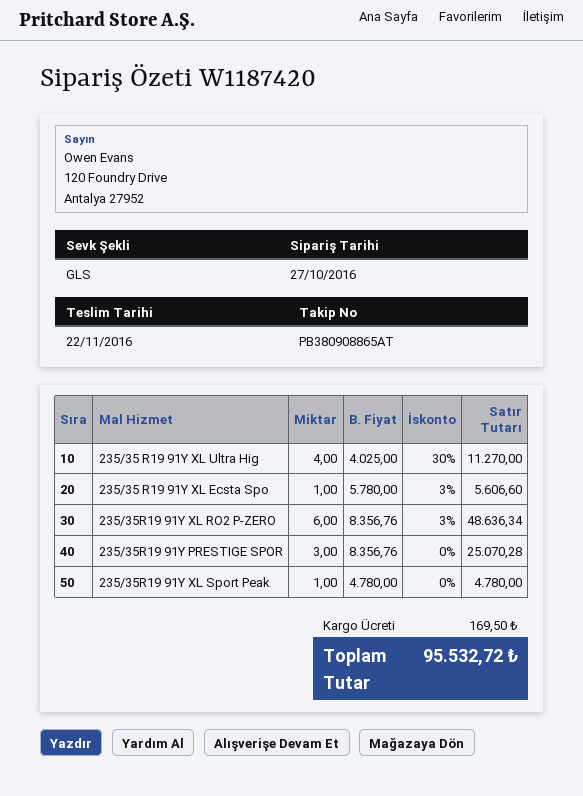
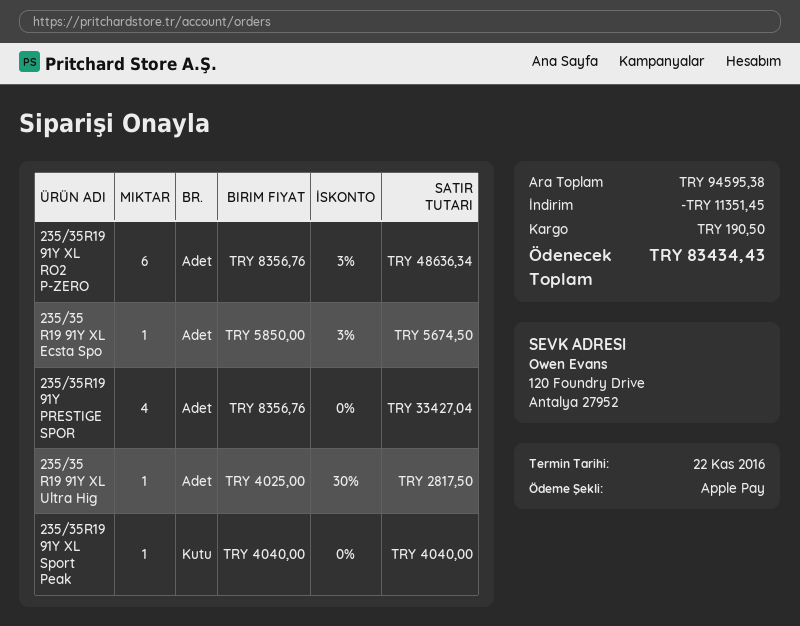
235/35 R19 91Y XL Ultra Hig: 4 x 4025.00 - 30% = 11270.00 -> 1 x 4025.00 - 30% = 2817.50
235/35 R19 91Y XL Ecsta Spo: 1 x 5780.00 - 3% = 5606.60 -> 1 x 5850.00 - 3% = 5674.50
235/35R19 91Y PRESTIGE SPOR: 3 x 8356.76 = 25070.28 -> 4 x 8356.76 = 33427.04
235/35R19 91Y XL Sport Peak: 1 x 4780.00 = 4780.00 -> 1 x 4040.00 = 4040.00
discount: none -> 11351.45
shipping: 169.50 -> 190.50
total: 95532.72 -> 83434.43

